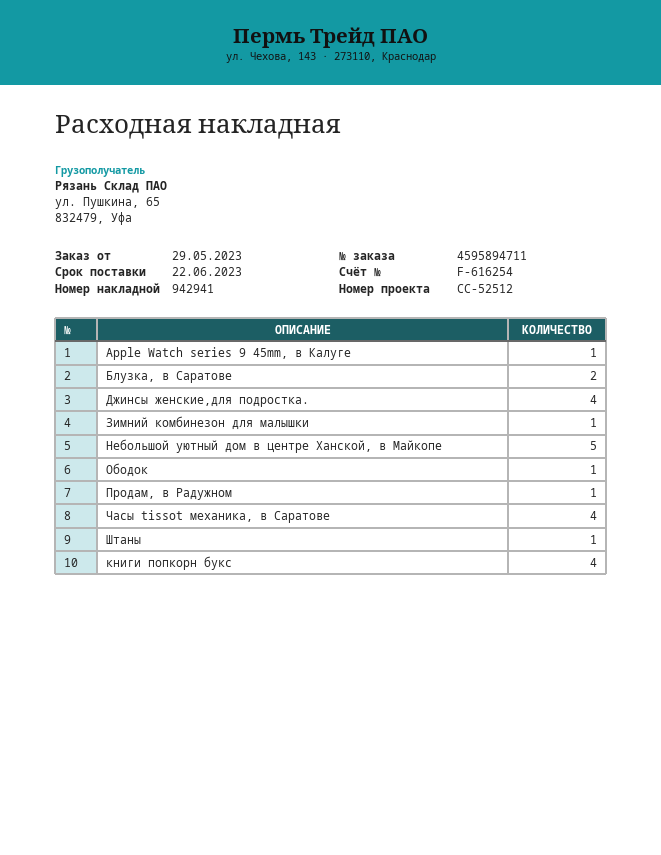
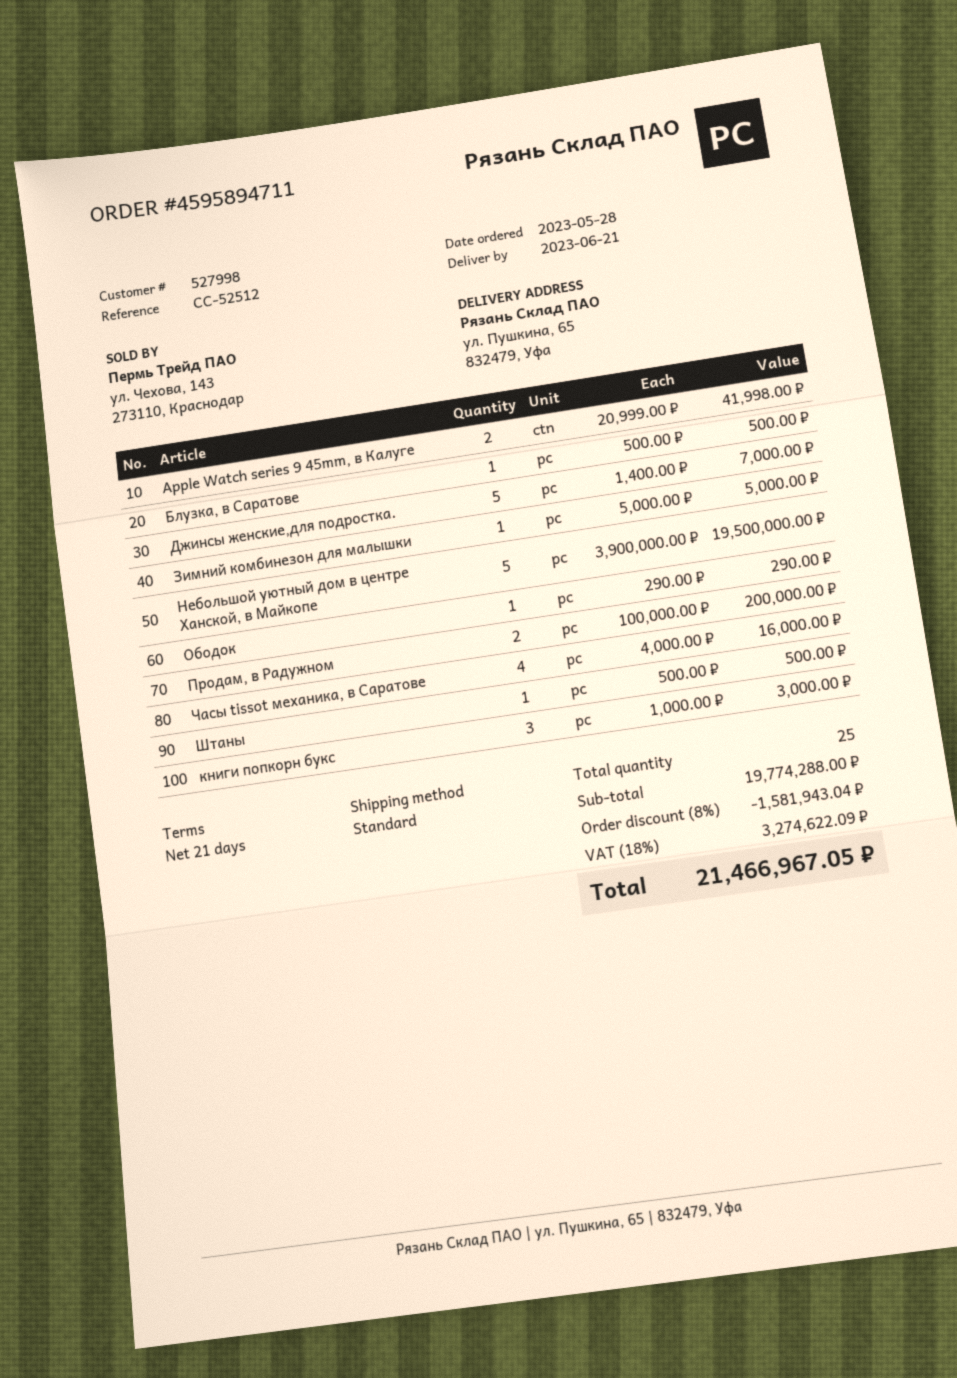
order date: 2023-05-29 -> 2023-05-28
delivery date: 2023-06-22 -> 2023-06-21
Apple Watch series 9 45mm, в Калуге: 1 -> 2
Блузка, в Саратове: 2 -> 1
Джинсы женские,для подростка.: 4 -> 5
Продам, в Радужном: 1 -> 2
книги попкорн букс: 4 -> 3

